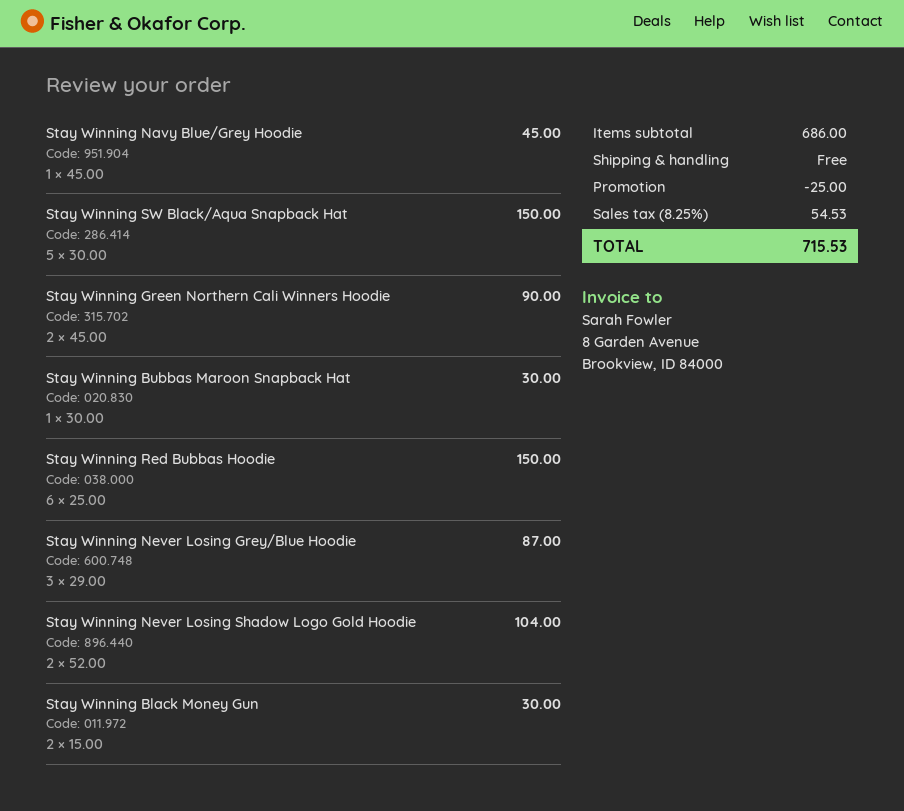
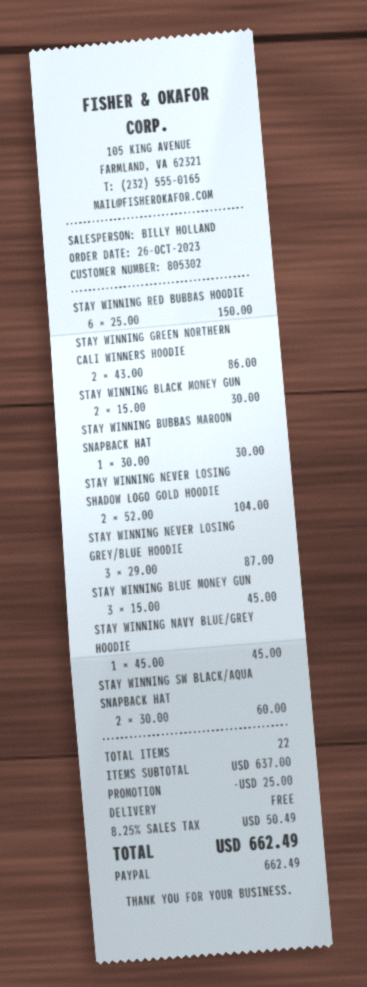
Stay Winning SW Black/Aqua Snapback Hat: 5 x 30.00 = 150.00 -> 2 x 30.00 = 60.00
Stay Winning Green Northern Cali Winners Hoodie: 2 x 45.00 = 90.00 -> 2 x 43.00 = 86.00
STAY WINNING BLUE MONEY GUN: none -> 3 x 15.00 = 45.00
subtotal: 686.00 -> 637.00
tax: 8.25% = 54.53 -> 8.25% = 50.49
total: 715.53 -> 662.49

